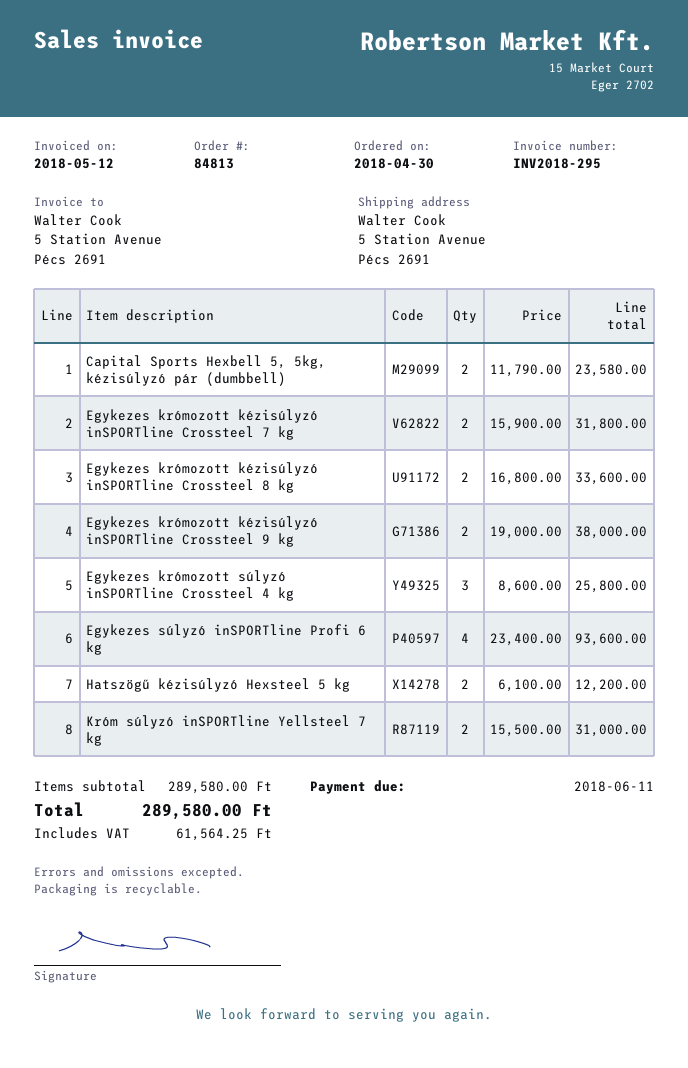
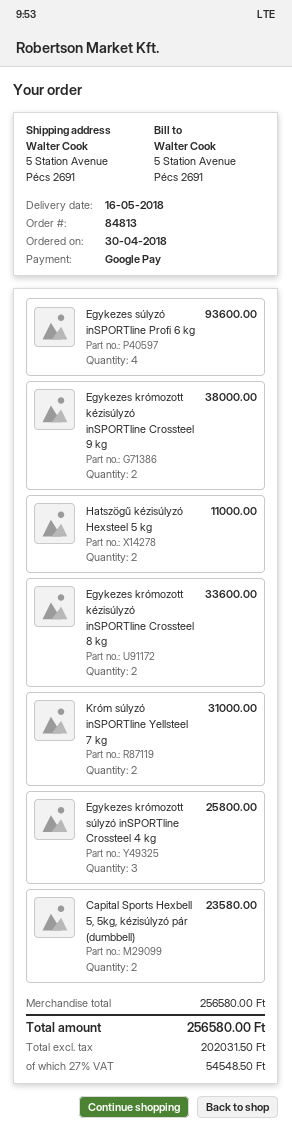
Egykezes krómozott kézisúlyzó inSPORTline Crossteel 7 kg: 2 for 31800.00 -> none
Hatszögű kézisúlyzó Hexsteel 5 kg: 2 for 12200.00 -> 2 for 11000.00
subtotal: 289580.00 -> 256580.00
tax: 61564.25 -> 54548.50
total: 289580.00 -> 256580.00

